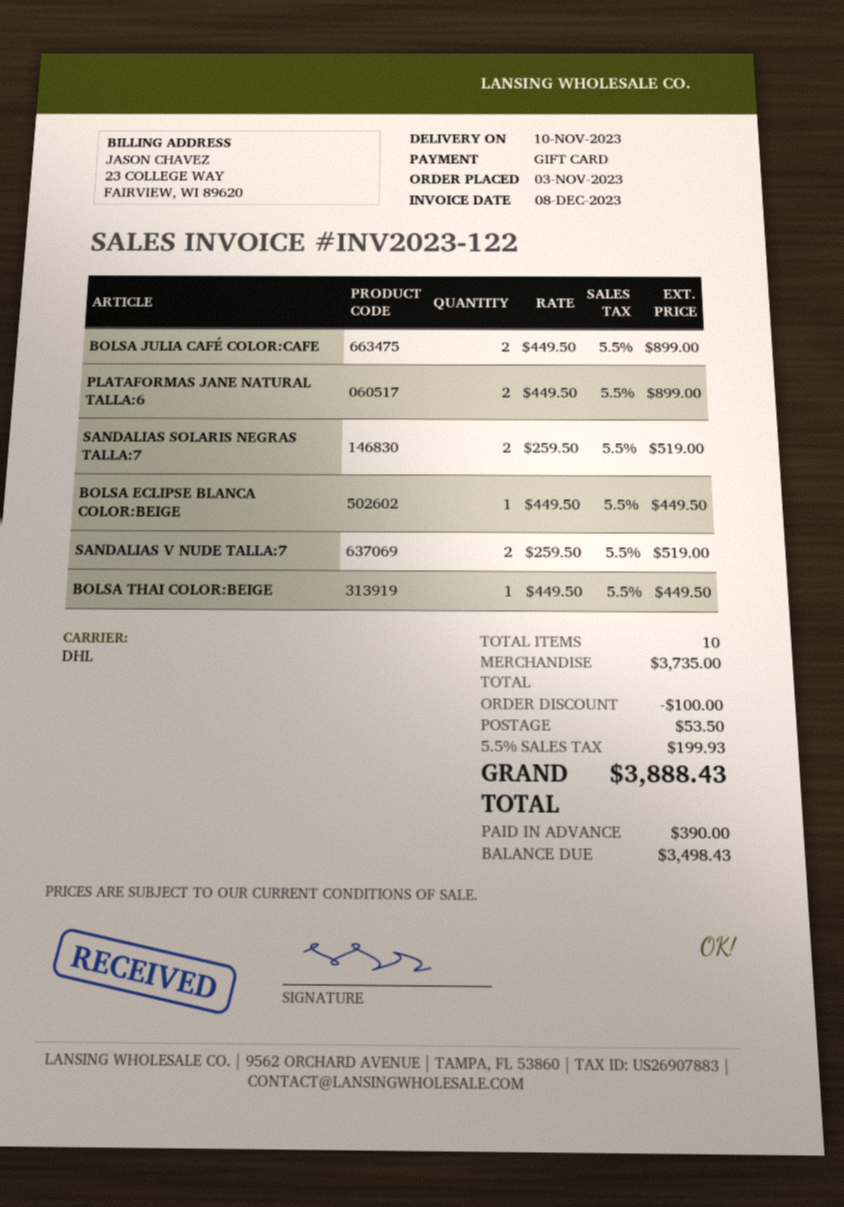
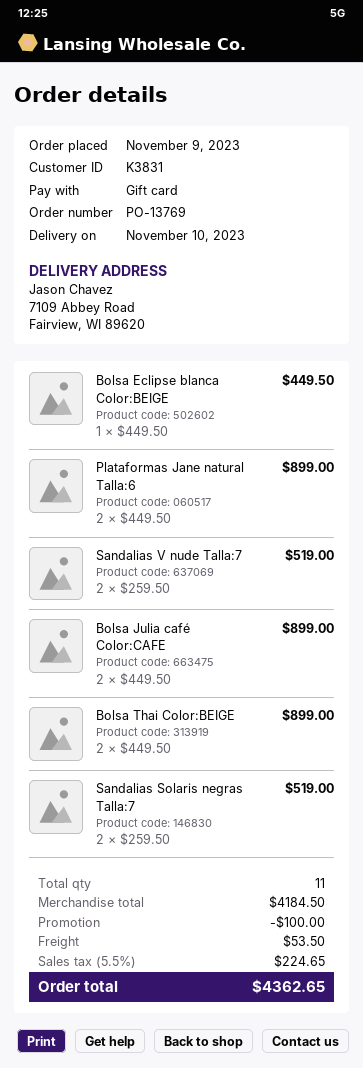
order date: 2023-11-03 -> 2023-11-09
BOLSA THAI COLOR:BEIGE: 1 x 449.50 = 449.50 -> 2 x 449.50 = 899.00
total quantity: 10 -> 11
subtotal: 3735.00 -> 4184.50
tax: 5.5% = 199.93 -> 5.5% = 224.65
total: 3888.43 -> 4362.65

